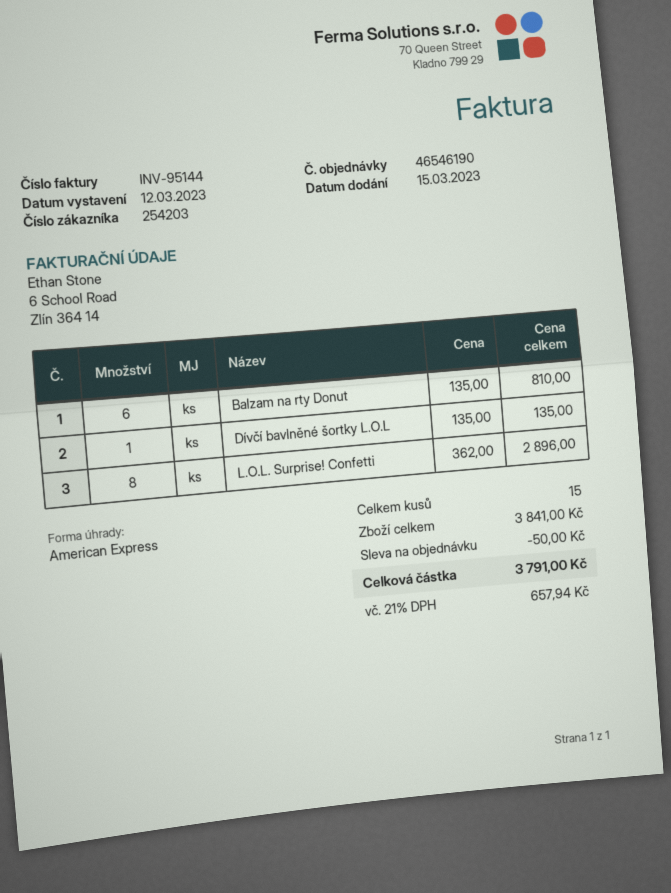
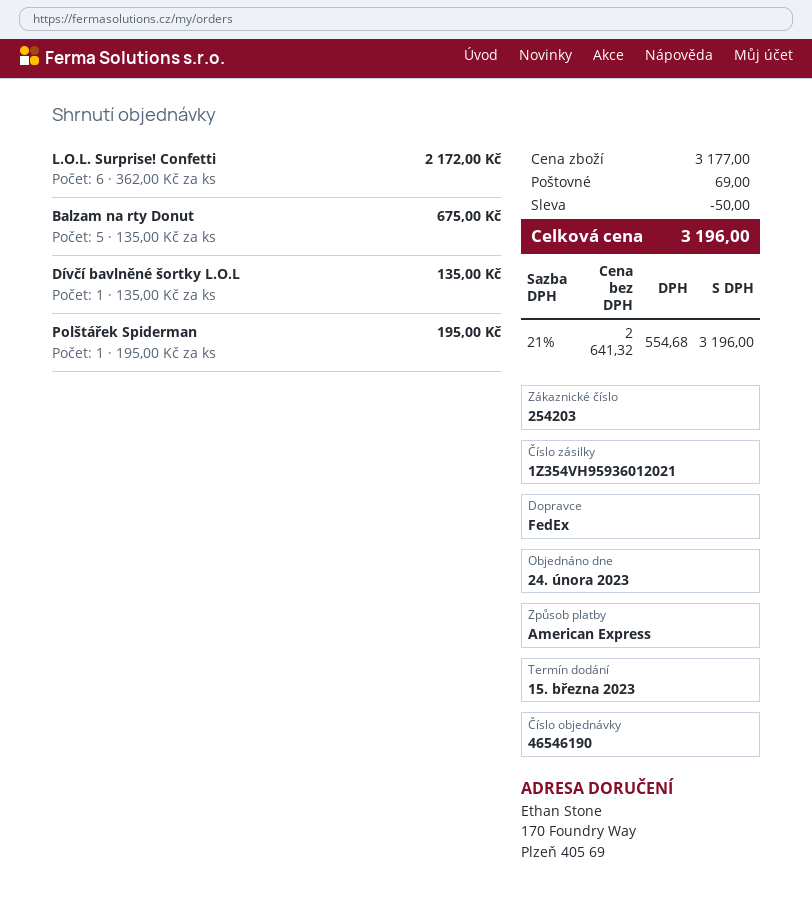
Balzam na rty Donut: 6 x 135.00 = 810.00 -> 5 x 135.00 = 675.00
L.O.L. Surprise! Confetti: 8 x 362.00 = 2896.00 -> 6 x 362.00 = 2172.00
Polštářek Spiderman: none -> 1 x 195.00 = 195.00
subtotal: 3841.00 -> 3177.00
shipping: none -> 69.00
tax: 21% = 657.94 -> 21% = 554.68
total: 3791.00 -> 3196.00

